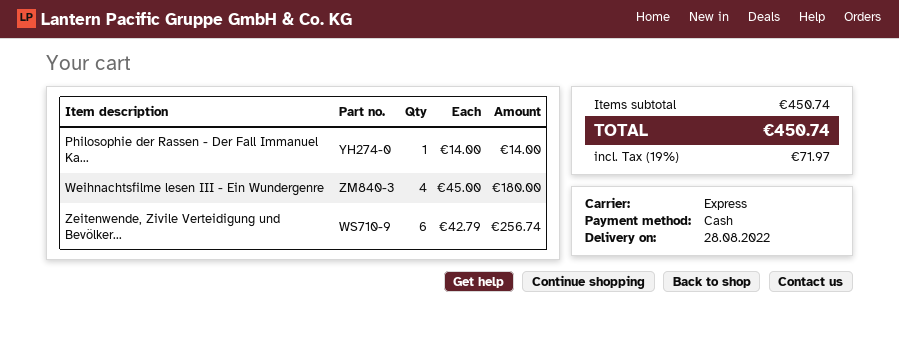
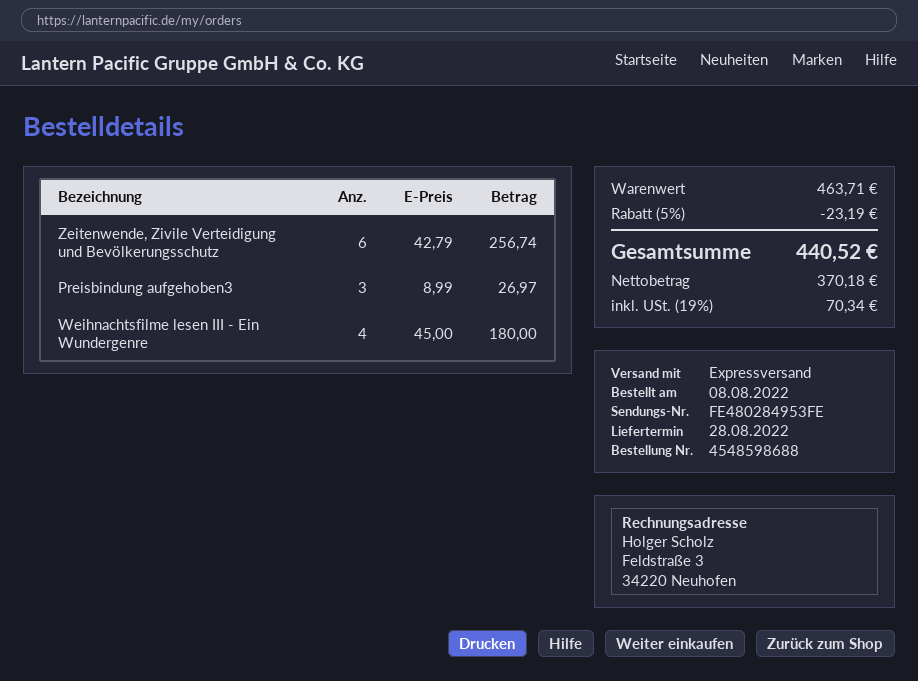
Philosophie der Rassen - Der Fall Immanuel Ka...: 1 x 14.00 = 14.00 -> none
Preisbindung aufgehoben3: none -> 3 x 8.99 = 26.97
subtotal: 450.74 -> 463.71
discount: none -> 5% = 23.19
tax: 19% = 71.97 -> 19% = 70.34
total: 450.74 -> 440.52

